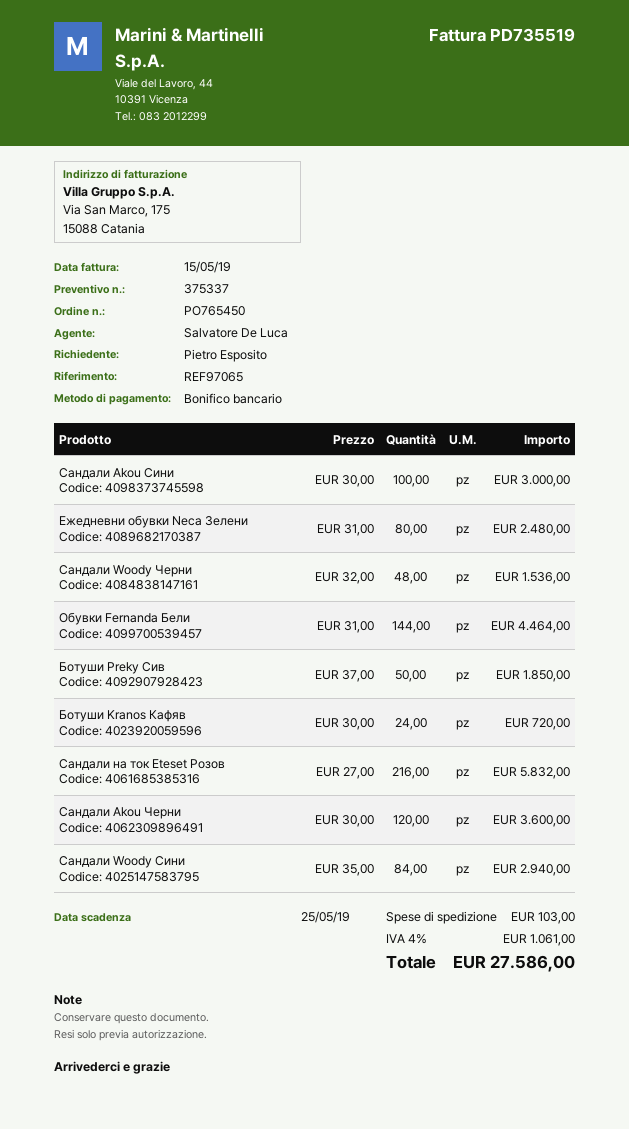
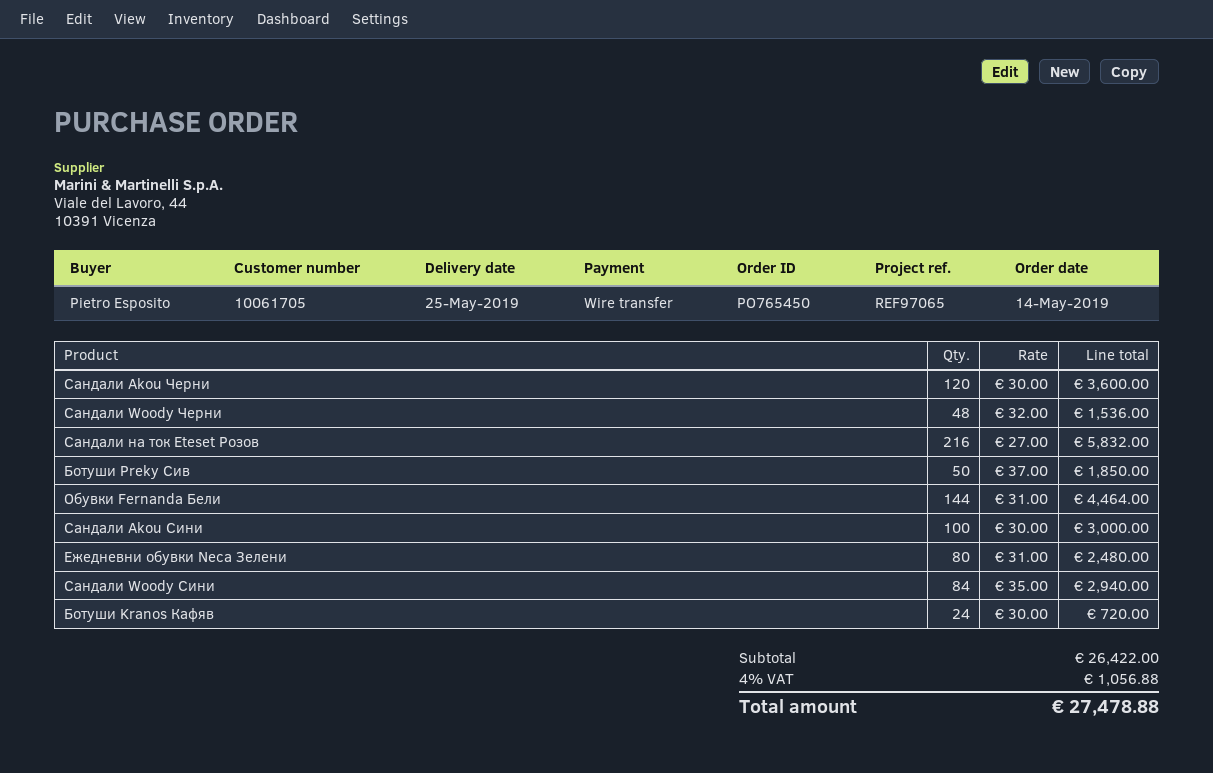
shipping: 103.00 -> none
tax: 4% = 1061.00 -> 4% = 1056.88
total: 27586.00 -> 27478.88

